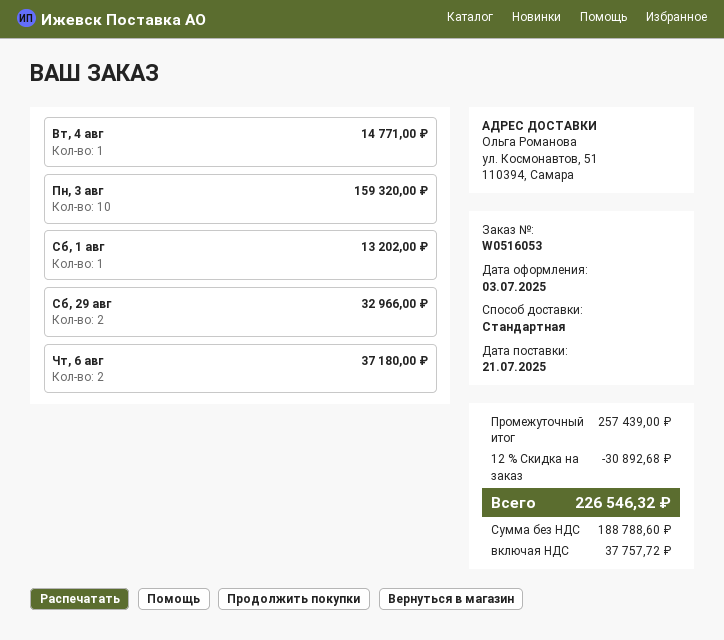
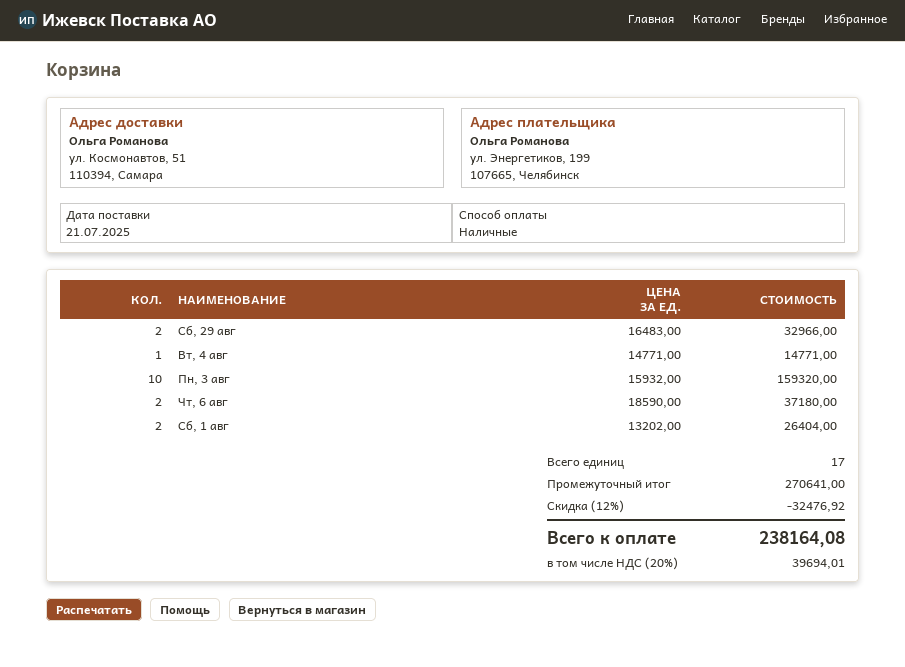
Сб, 1 авг: 1 for 13202.00 -> 2 for 26404.00
subtotal: 257439.00 -> 270641.00
discount: 12% = 30892.68 -> 12% = 32476.92
tax: 37757.72 -> 39694.01
total: 226546.32 -> 238164.08

